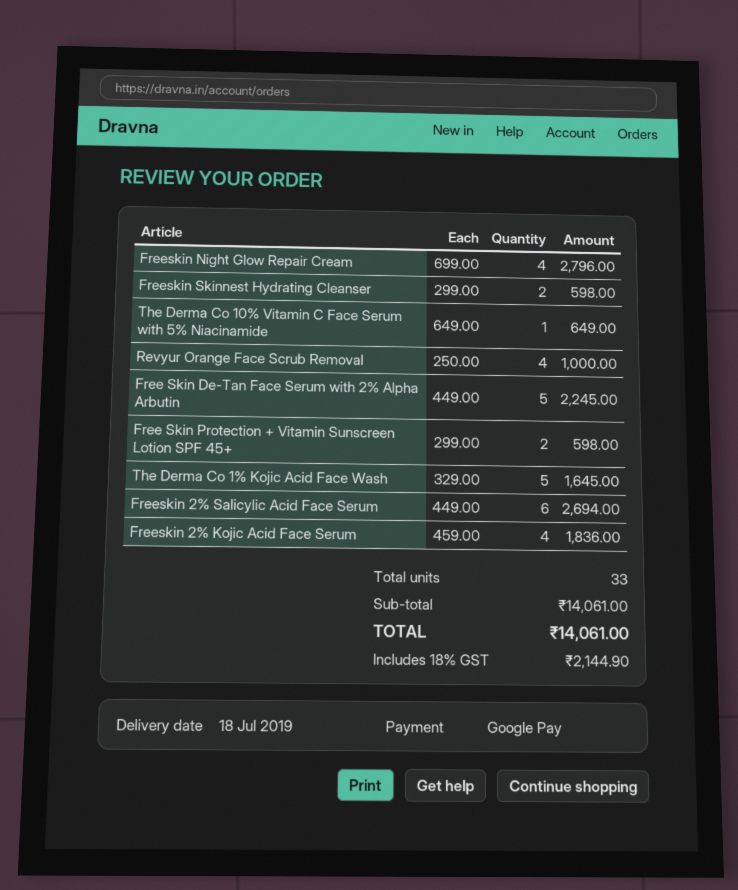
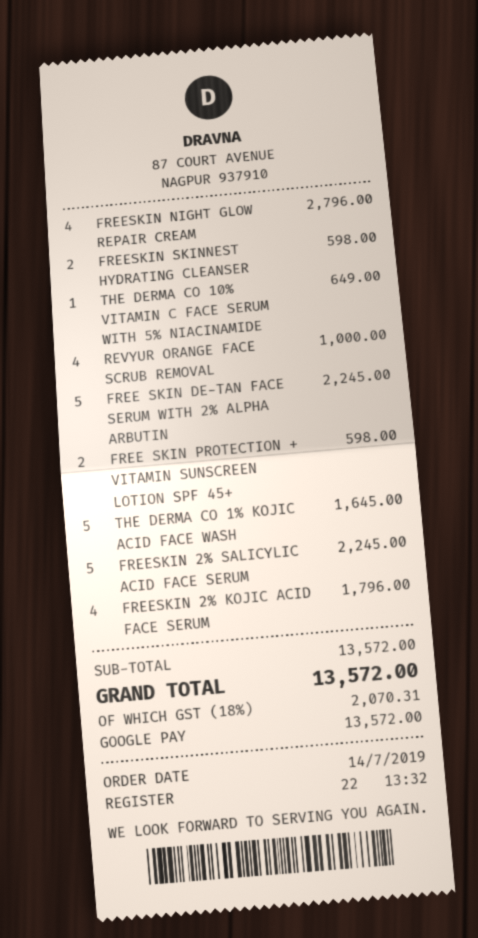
Freeskin 2% Salicylic Acid Face Serum: 6 for 2694.00 -> 5 for 2245.00
Freeskin 2% Kojic Acid Face Serum: 4 for 1836.00 -> 4 for 1796.00
subtotal: 14061.00 -> 13572.00
tax: 18% = 2144.90 -> 18% = 2070.31
total: 14061.00 -> 13572.00

